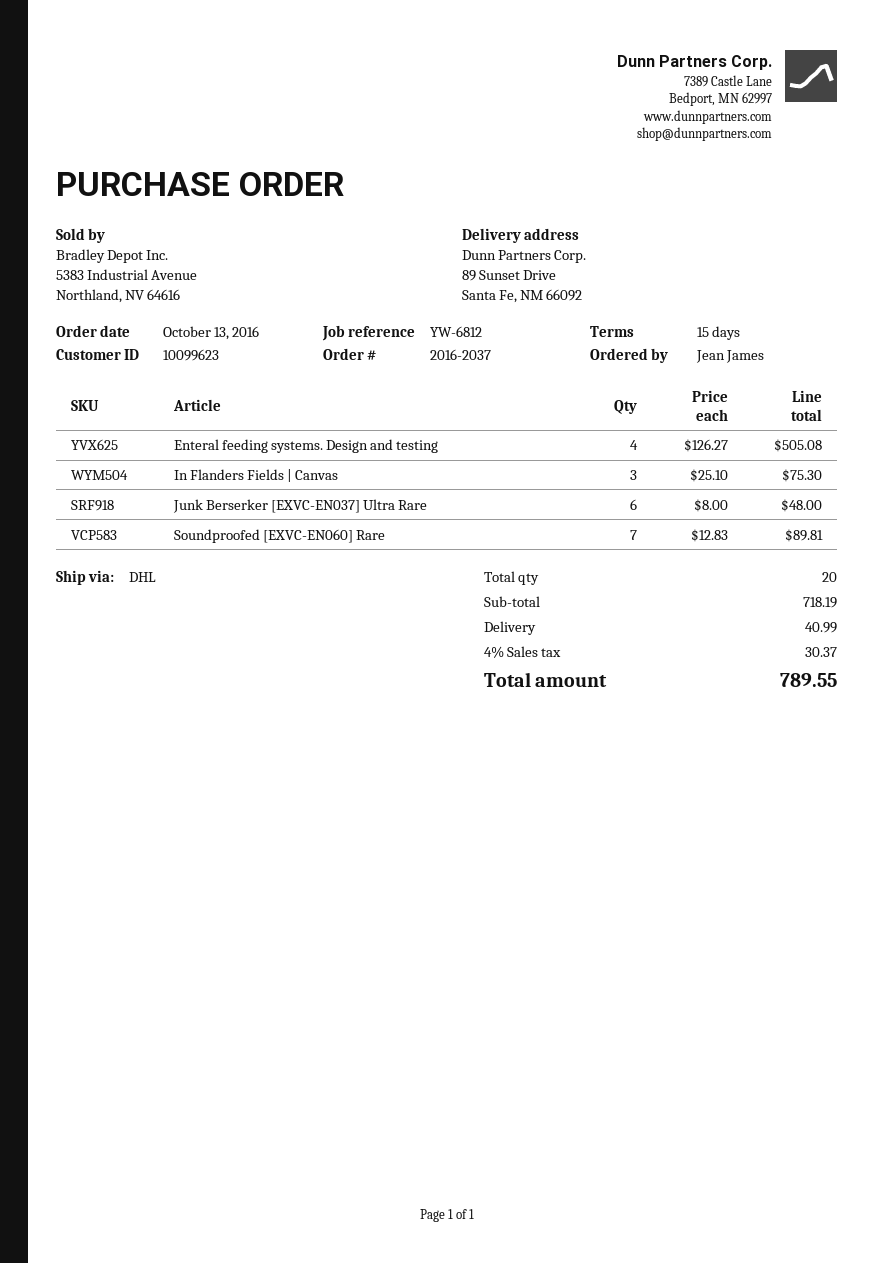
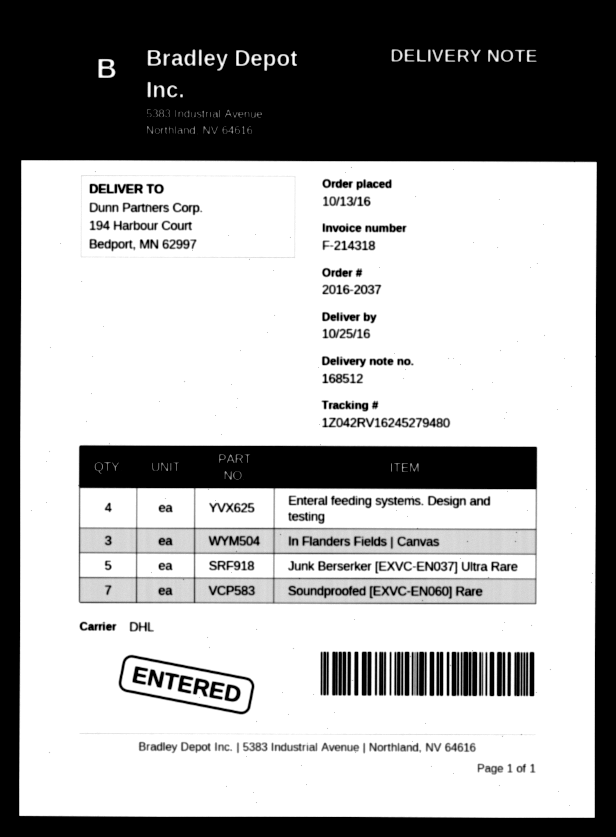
ship to: 89 Sunset Drive, Santa Fe, NM 66092 -> 194 Harbour Court, Bedport, MN 62997
Junk Berserker [EXVC-EN037] Ultra Rare: 6 -> 5

